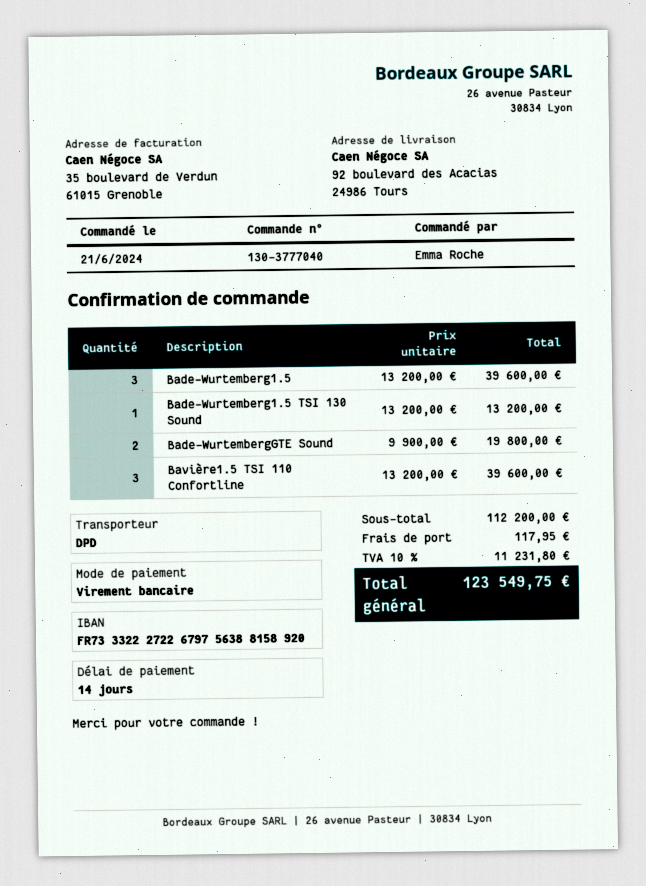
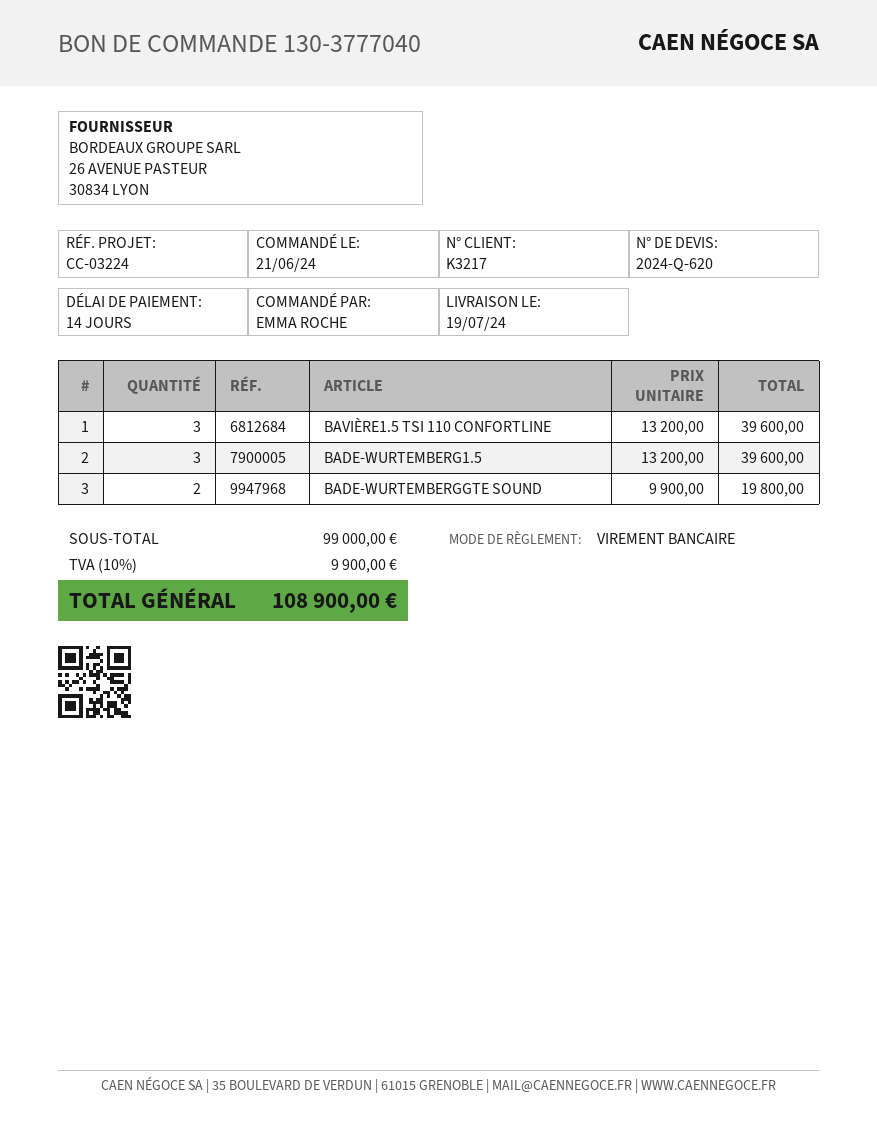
Bade-Wurtemberg1.5 TSI 130 Sound: 1 x 13200.00 = 13200.00 -> none
subtotal: 112200.00 -> 99000.00
shipping: 117.95 -> none
tax: 10% = 11231.80 -> 10% = 9900.00
total: 123549.75 -> 108900.00

